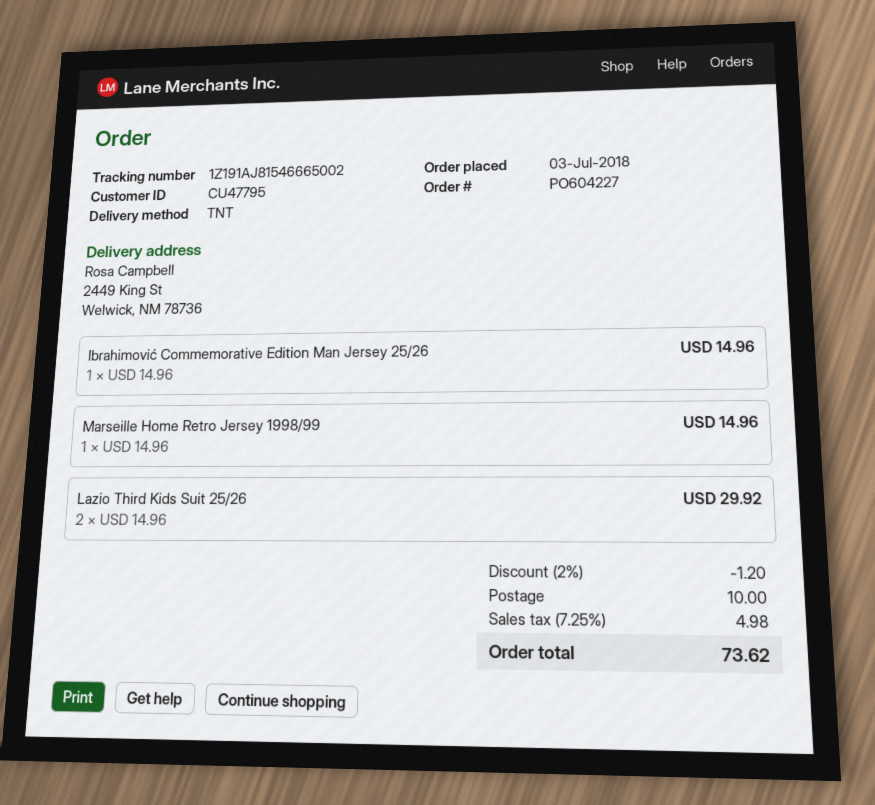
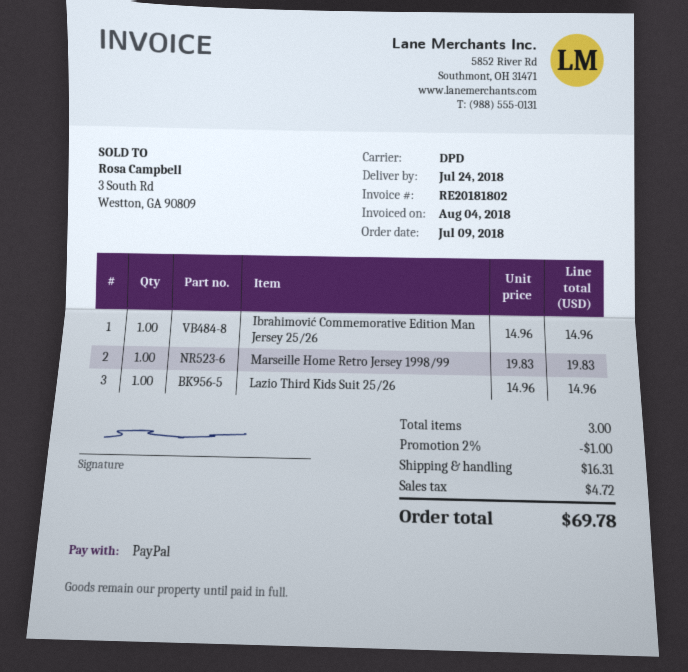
order date: 2018-07-03 -> 2018-07-09
shipping method: TNT -> DPD
Marseille Home Retro Jersey 1998/99: 1 x 14.96 = 14.96 -> 1 x 19.83 = 19.83
Lazio Third Kids Suit 25/26: 2 x 14.96 = 29.92 -> 1 x 14.96 = 14.96
discount: 2% = 1.20 -> 2% = 1.00
shipping: 10.00 -> 16.31
tax: 4.98 -> 4.72
total: 73.62 -> 69.78

